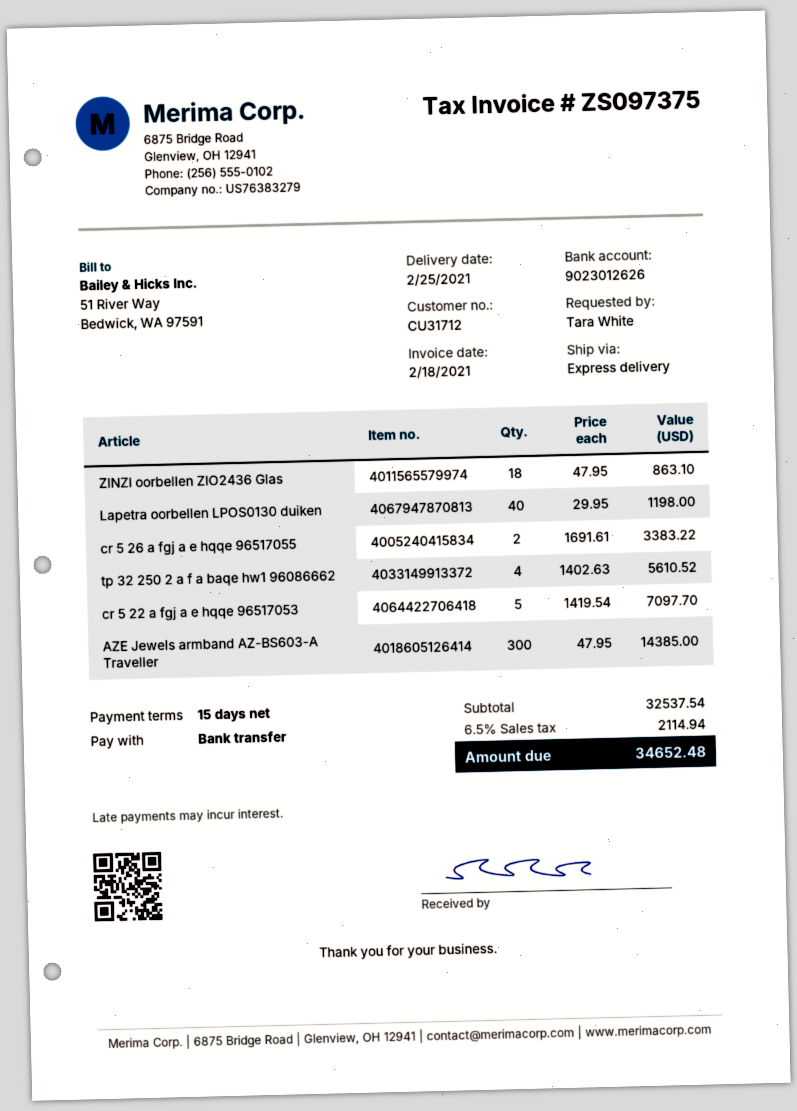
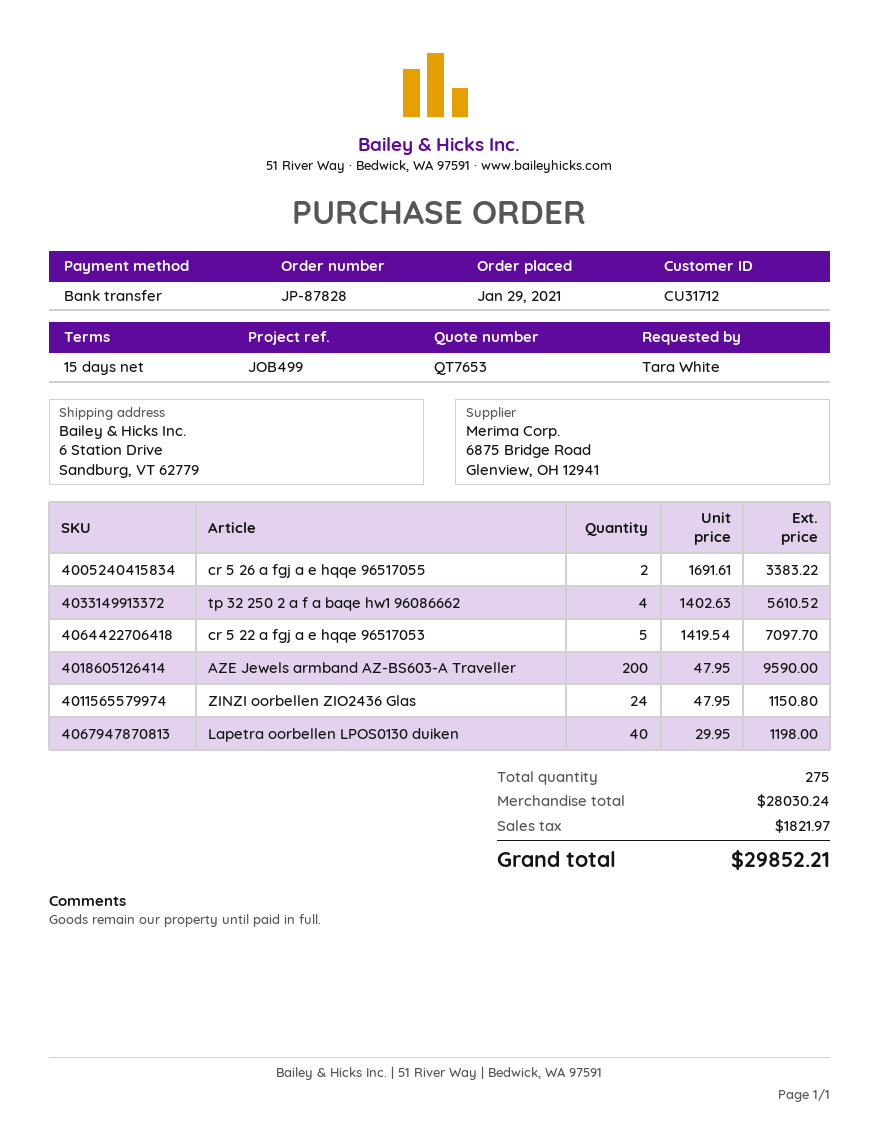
ZINZI oorbellen ZIO2436 Glas: 18 x 47.95 = 863.10 -> 24 x 47.95 = 1150.80
AZE Jewels armband AZ-BS603-A Traveller: 300 x 47.95 = 14385.00 -> 200 x 47.95 = 9590.00
subtotal: 32537.54 -> 28030.24
tax: 2114.94 -> 1821.97
total: 34652.48 -> 29852.21

